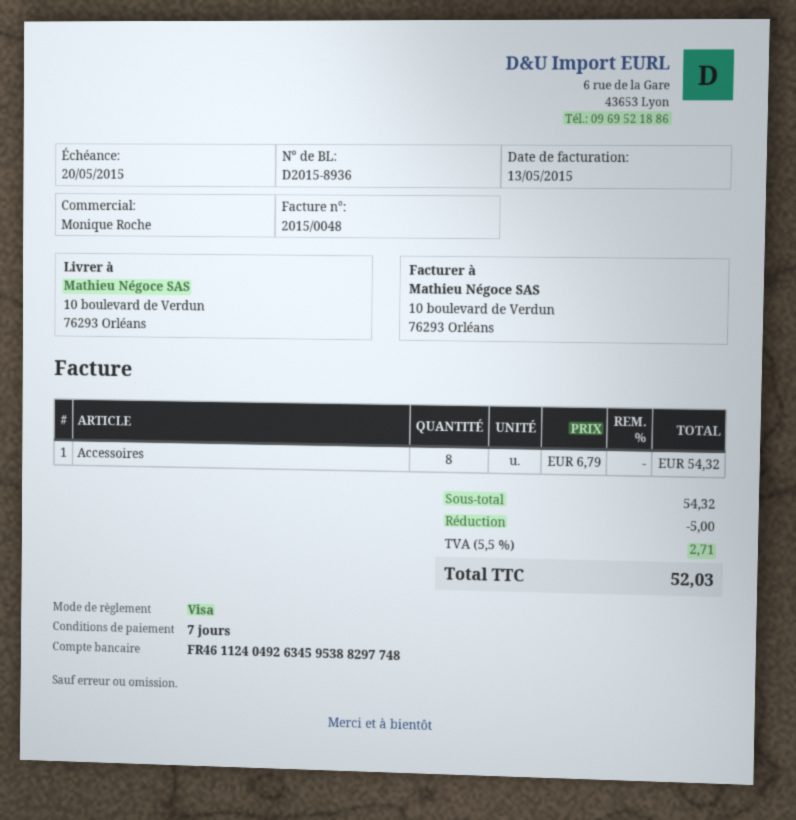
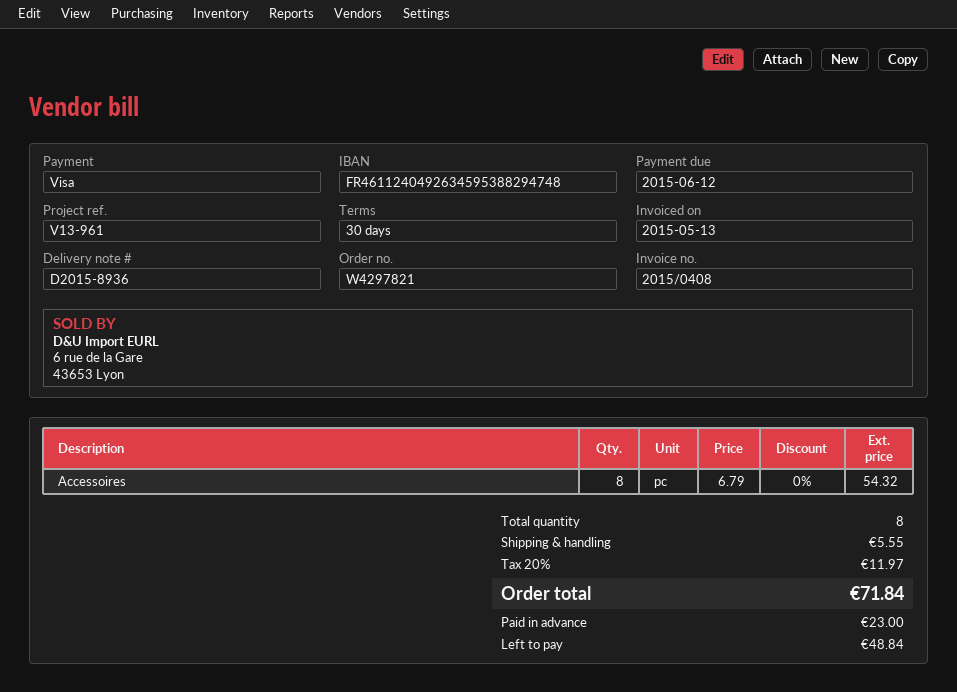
invoice number: 2015/0048 -> 2015/0408
payment terms: 7 days -> 30 days
due date: 2015-05-20 -> 2015-06-12
bank account: FR4611240492634595388297748 -> FR4611240492634595388294748
discount: 5.00 -> none
shipping: none -> 5.55
tax: 5.5% = 2.71 -> 20% = 11.97
total: 52.03 -> 71.84

